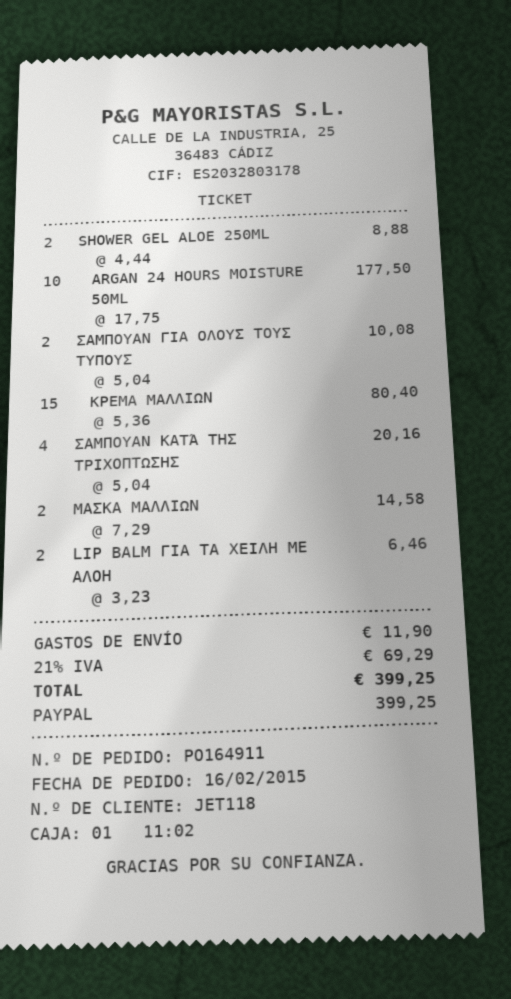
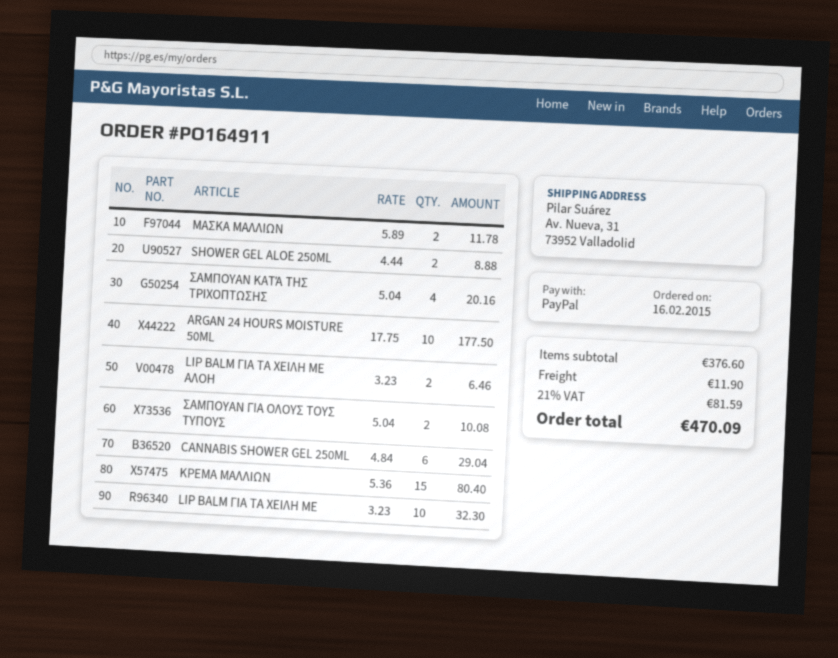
ΜΑΣΚΑ ΜΑΛΛΙΩΝ: 2 x 7.29 = 14.58 -> 2 x 5.89 = 11.78
CANNABIS SHOWER GEL 250ML: none -> 6 x 4.84 = 29.04
LIP BALM ΓΙΑ ΤΑ ΧΕΙΛΗ ΜΕ: none -> 10 x 3.23 = 32.30
tax: 21% = 69.29 -> 21% = 81.59
total: 399.25 -> 470.09

